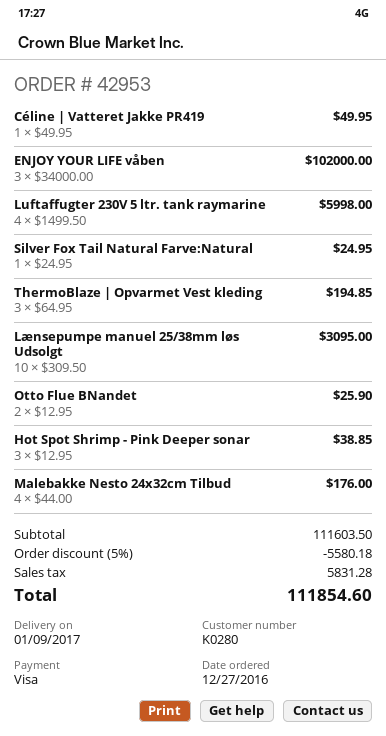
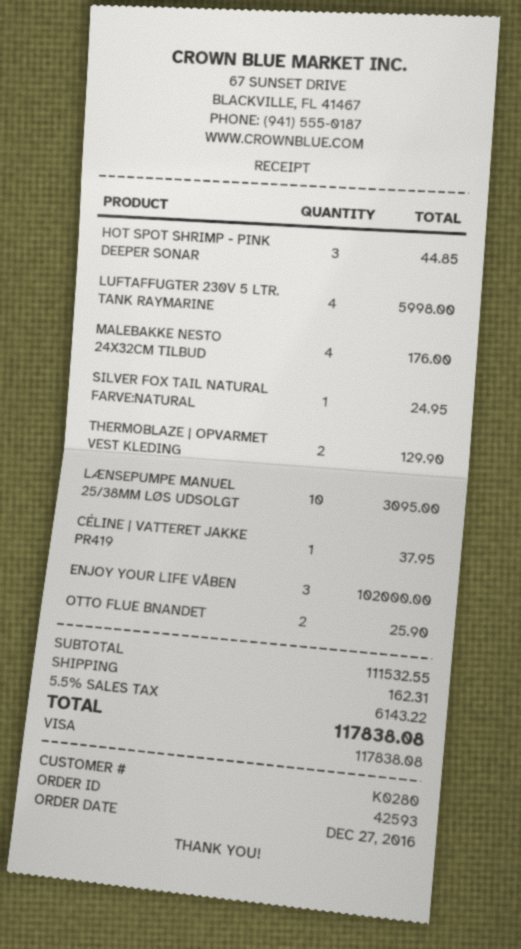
order number: 42953 -> 42593
Céline | Vatteret Jakke PR419: 1 for 49.95 -> 1 for 37.95
ThermoBlaze | Opvarmet Vest kleding: 3 for 194.85 -> 2 for 129.90
Hot Spot Shrimp - Pink Deeper sonar: 3 for 38.85 -> 3 for 44.85
subtotal: 111603.50 -> 111532.55
discount: 5% = 5580.18 -> none
shipping: none -> 162.31
tax: 5831.28 -> 6143.22
total: 111854.60 -> 117838.08

